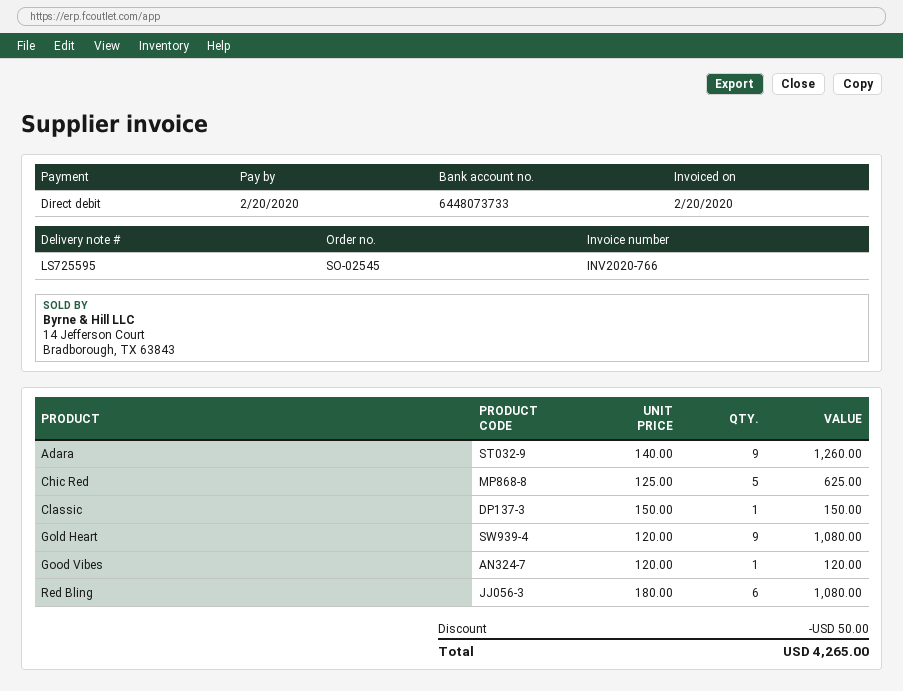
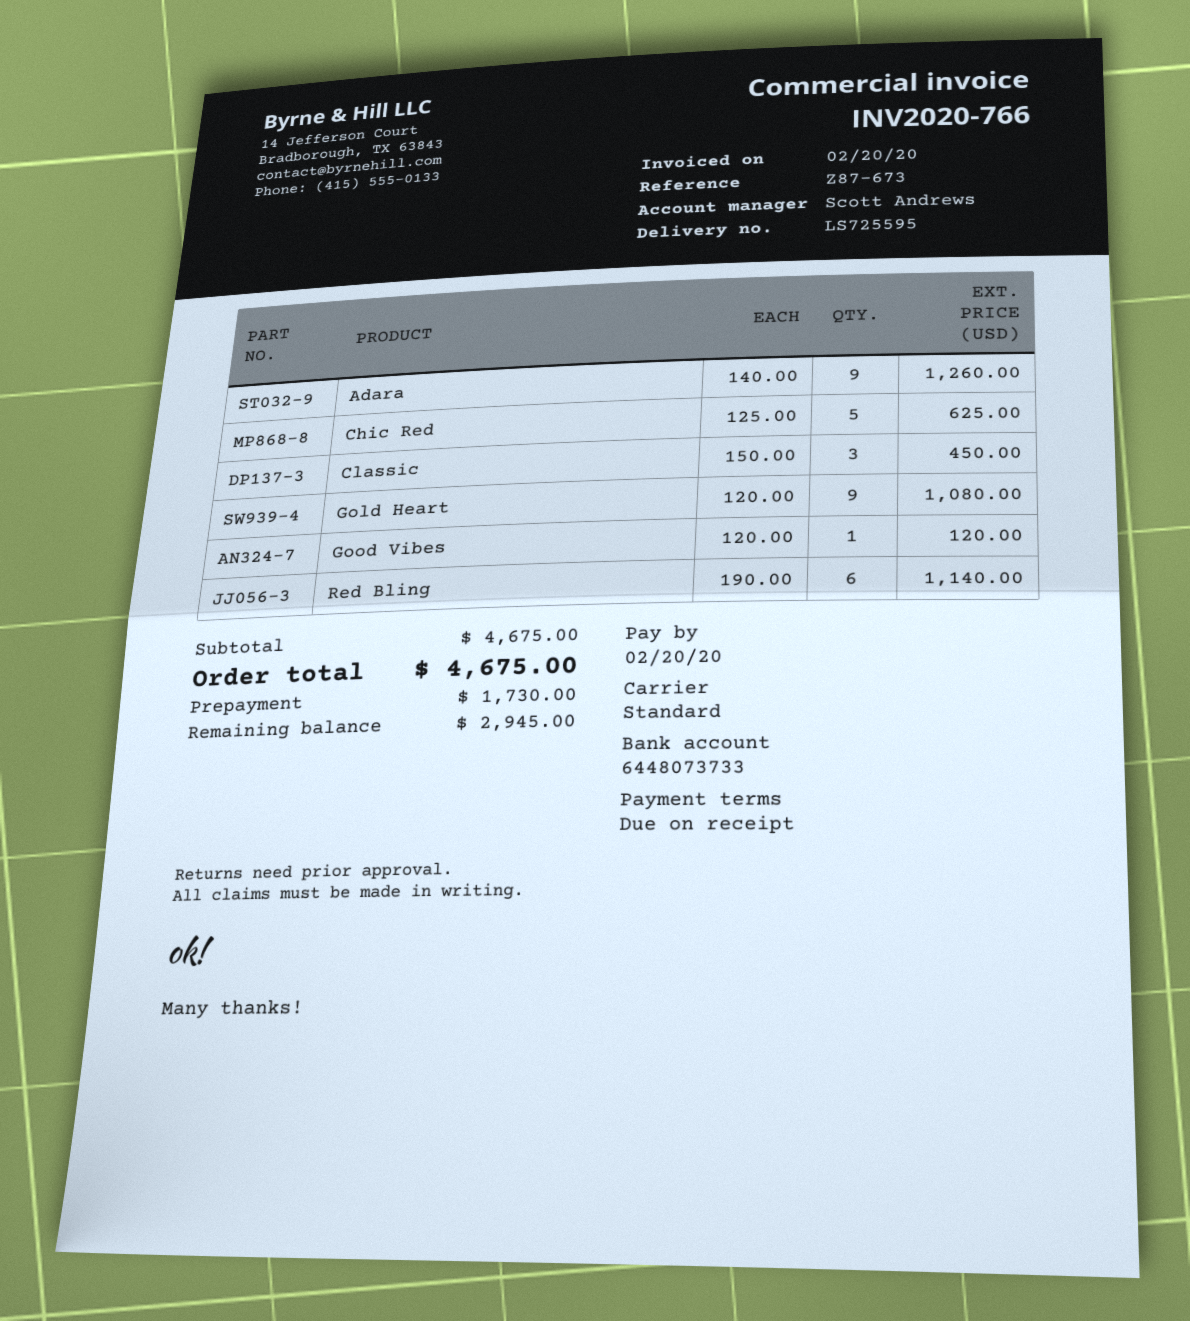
Classic: 1 x 150.00 = 150.00 -> 3 x 150.00 = 450.00
Red Bling: 6 x 180.00 = 1080.00 -> 6 x 190.00 = 1140.00
discount: 50.00 -> none
total: 4265.00 -> 4675.00

